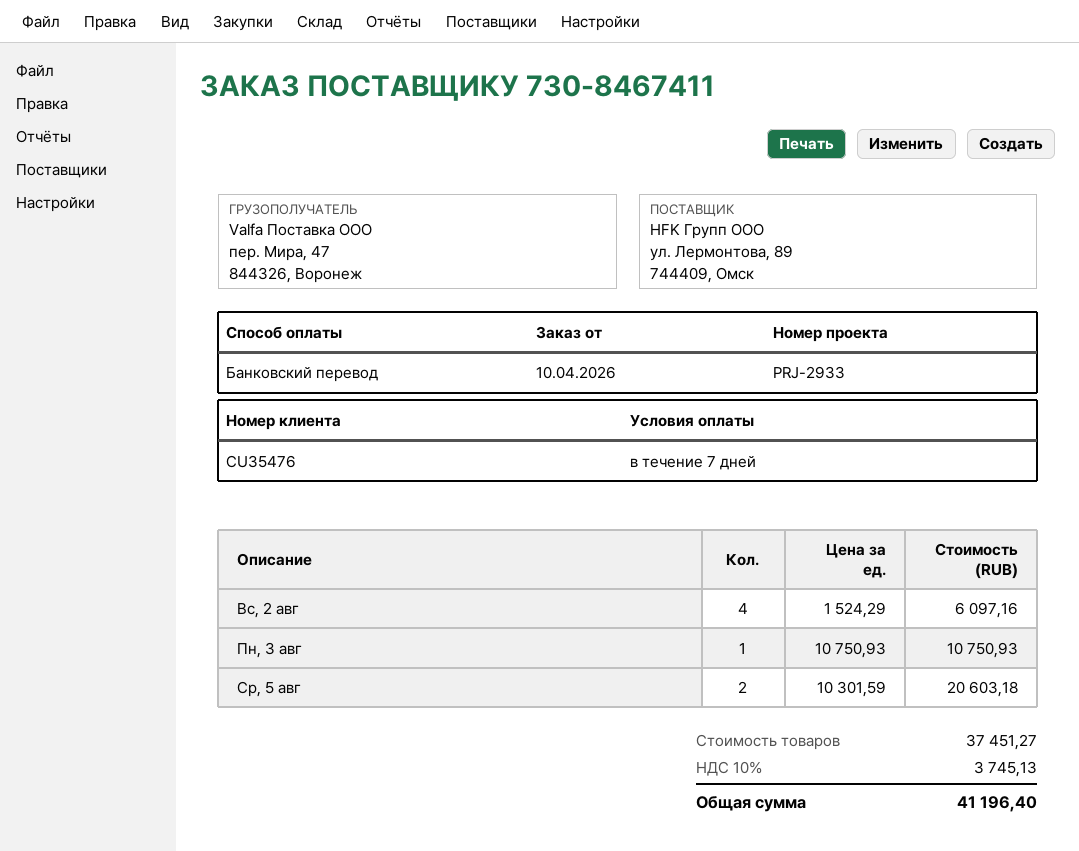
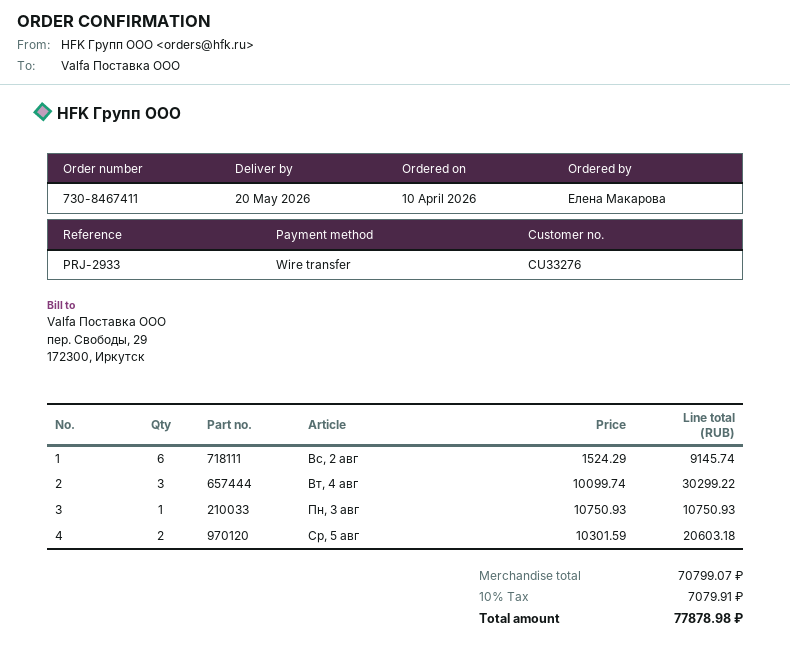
customer number: CU35476 -> CU33276
Вс, 2 авг: 4 x 1524.29 = 6097.16 -> 6 x 1524.29 = 9145.74
Вт, 4 авг: none -> 3 x 10099.74 = 30299.22
subtotal: 37451.27 -> 70799.07
tax: 10% = 3745.13 -> 10% = 7079.91
total: 41196.40 -> 77878.98

